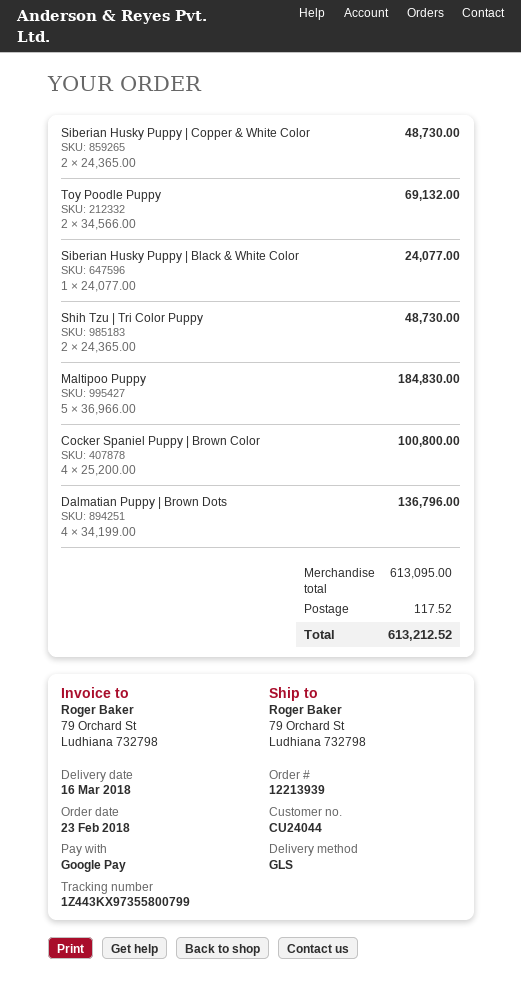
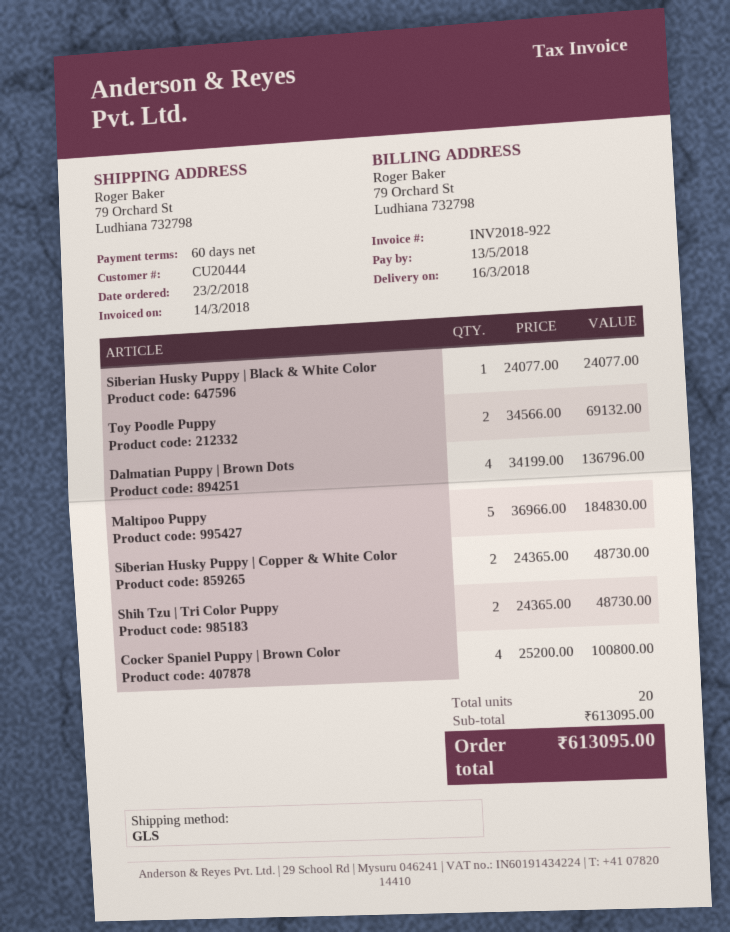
customer number: CU24044 -> CU20444
shipping: 117.52 -> none
total: 613212.52 -> 613095.00

